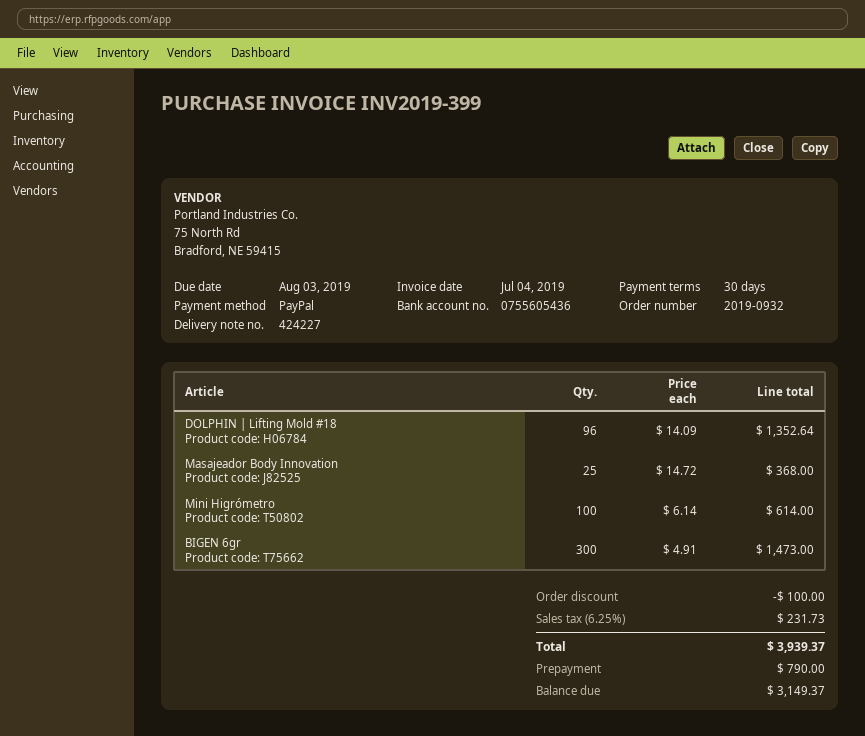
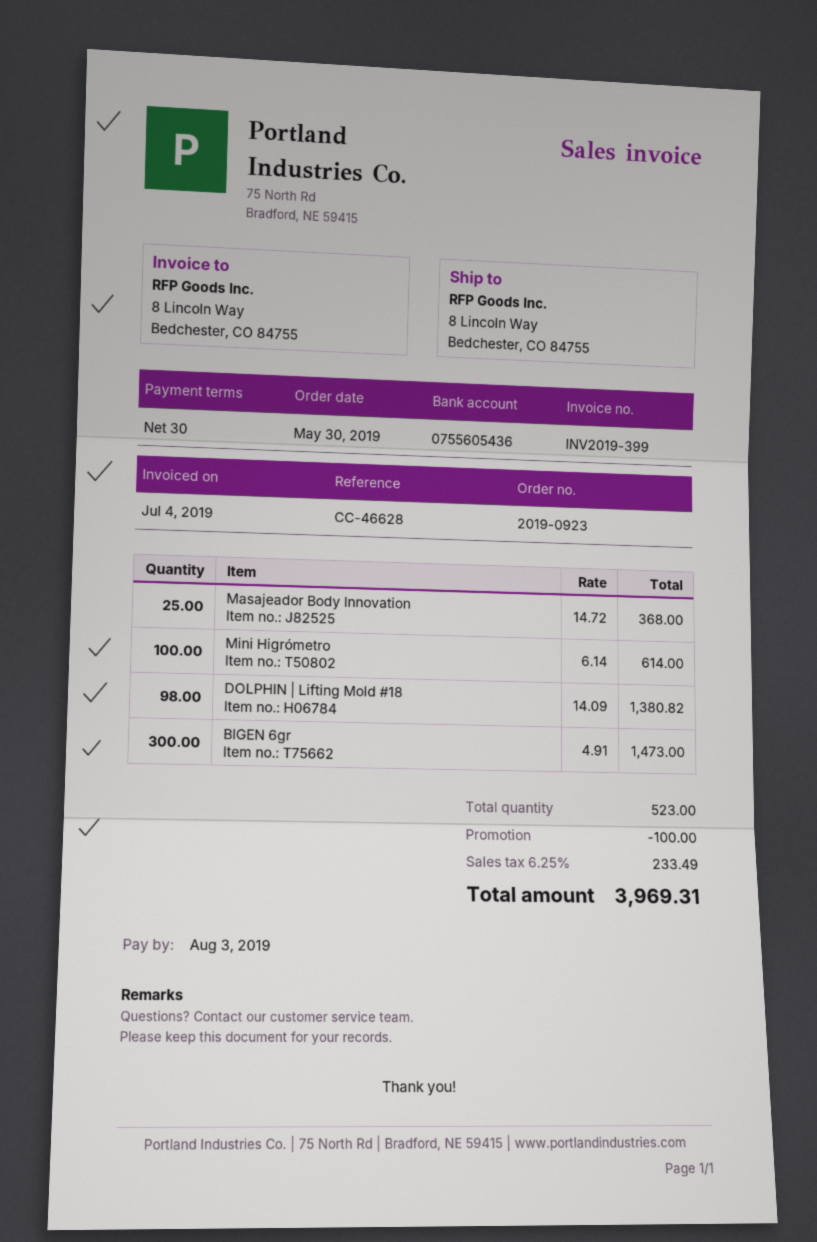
order number: 2019-0932 -> 2019-0923
DOLPHIN | Lifting Mold #18: 96 x 14.09 = 1352.64 -> 98 x 14.09 = 1380.82
tax: 6.25% = 231.73 -> 6.25% = 233.49
total: 3939.37 -> 3969.31

